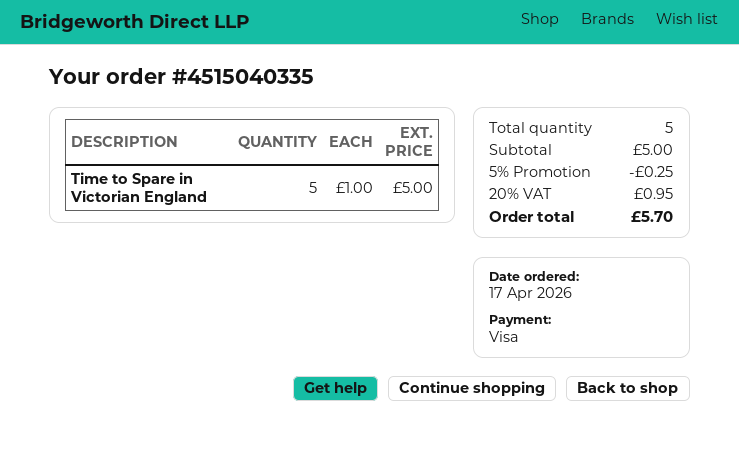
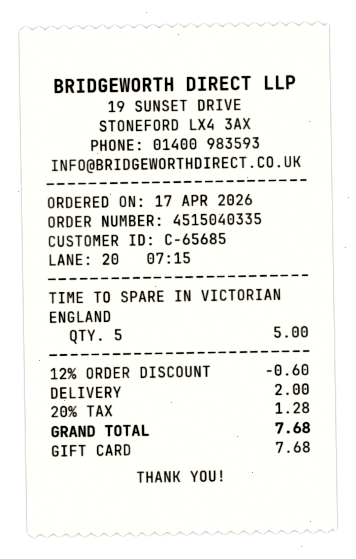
payment method: Visa -> gift card
discount: 5% = 0.25 -> 12% = 0.60
shipping: none -> 2.00
tax: 20% = 0.95 -> 20% = 1.28
total: 5.70 -> 7.68

